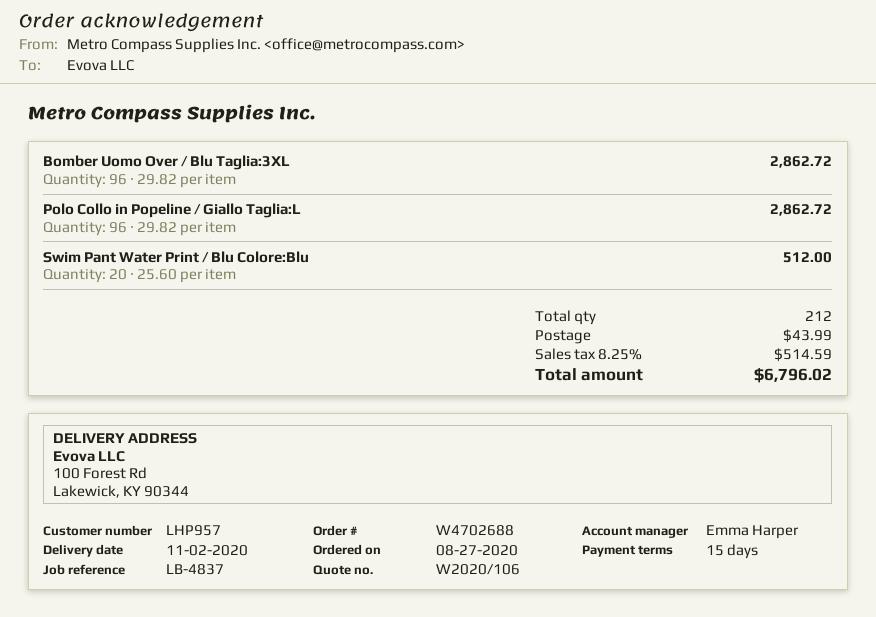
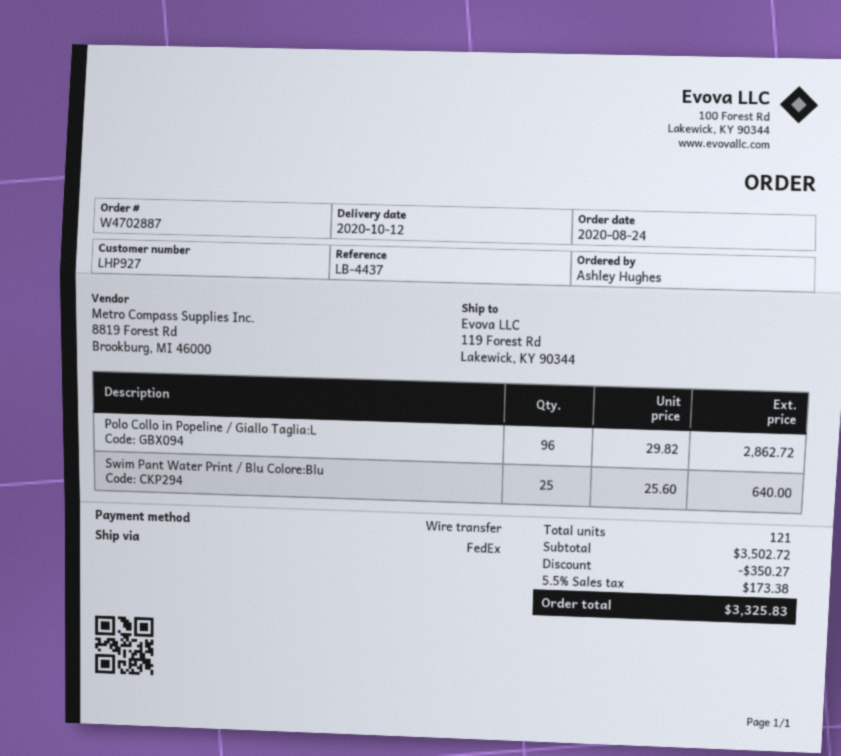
order number: W4702688 -> W4702887
order date: 2020-08-27 -> 2020-08-24
delivery date: 2020-11-02 -> 2020-10-12
customer number: LHP957 -> LHP927
reference: LB-4837 -> LB-4437
ship to: 100 Forest Rd, Lakewick, KY 90344 -> 119 Forest Rd, Lakewick, KY 90344
Bomber Uomo Over / Blu Taglia:3XL: 96 x 29.82 = 2862.72 -> none
Swim Pant Water Print / Blu Colore:Blu: 20 x 25.60 = 512.00 -> 25 x 25.60 = 640.00
total quantity: 212 -> 121
discount: none -> 350.27
shipping: 43.99 -> none
tax: 8.25% = 514.59 -> 5.5% = 173.38
total: 6796.02 -> 3325.83

